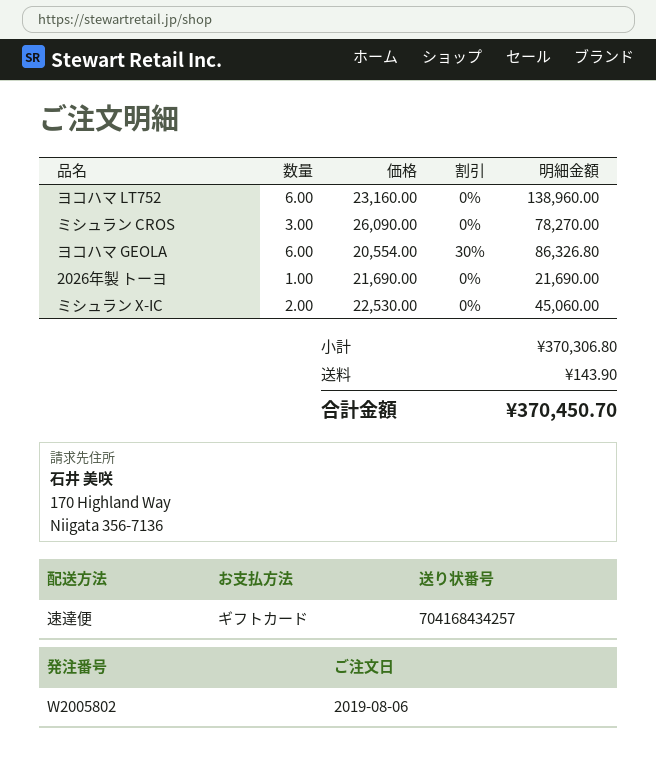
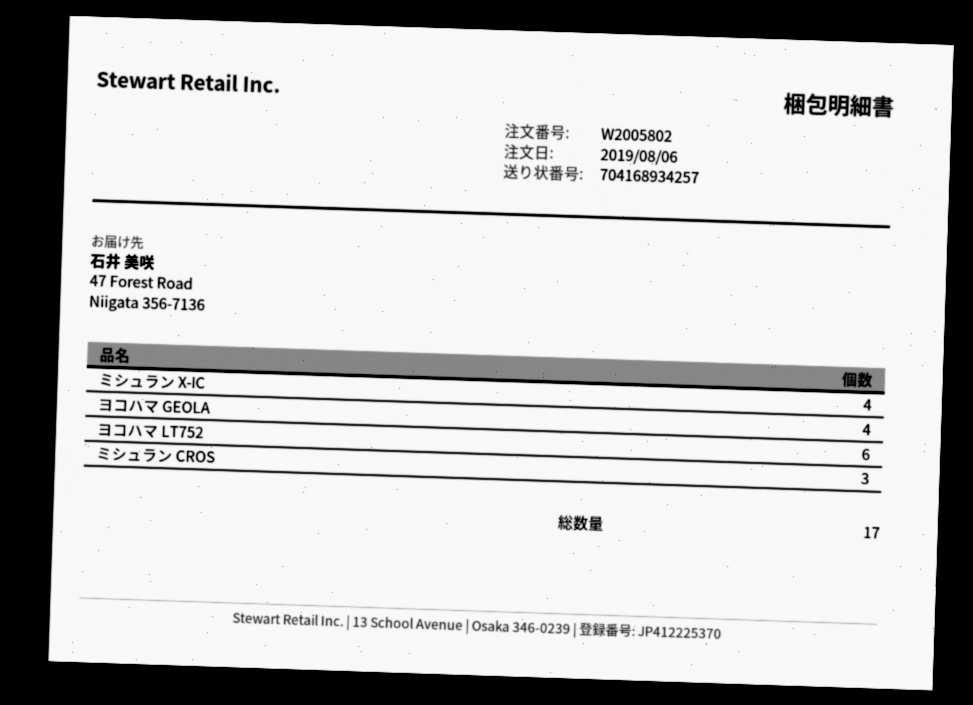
tracking number: 704168434257 -> 704168934257
ヨコハマ GEOLA: 6 -> 4
2026年製 トーヨ: 1 -> none
ミシュラン X-IC: 2 -> 4

